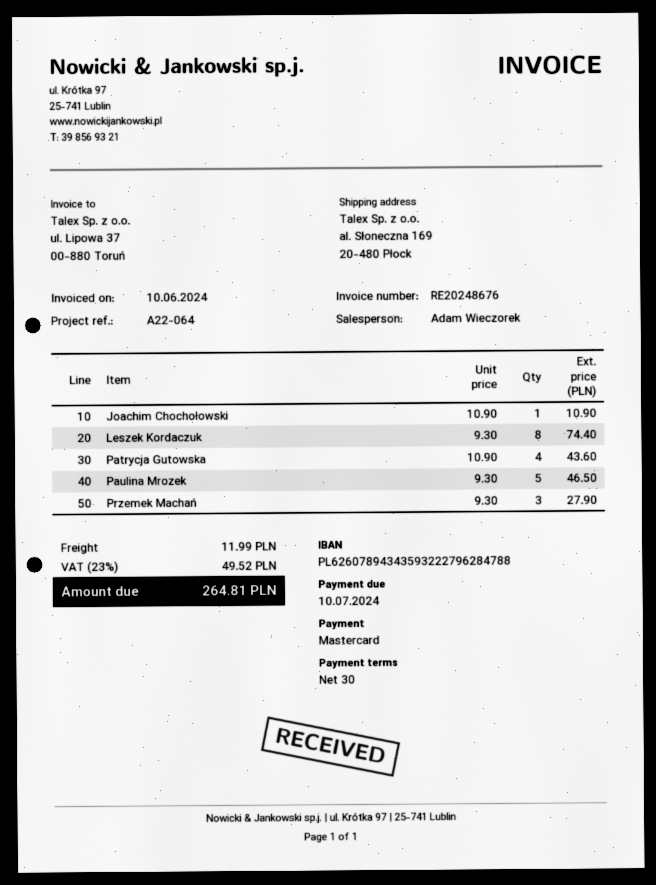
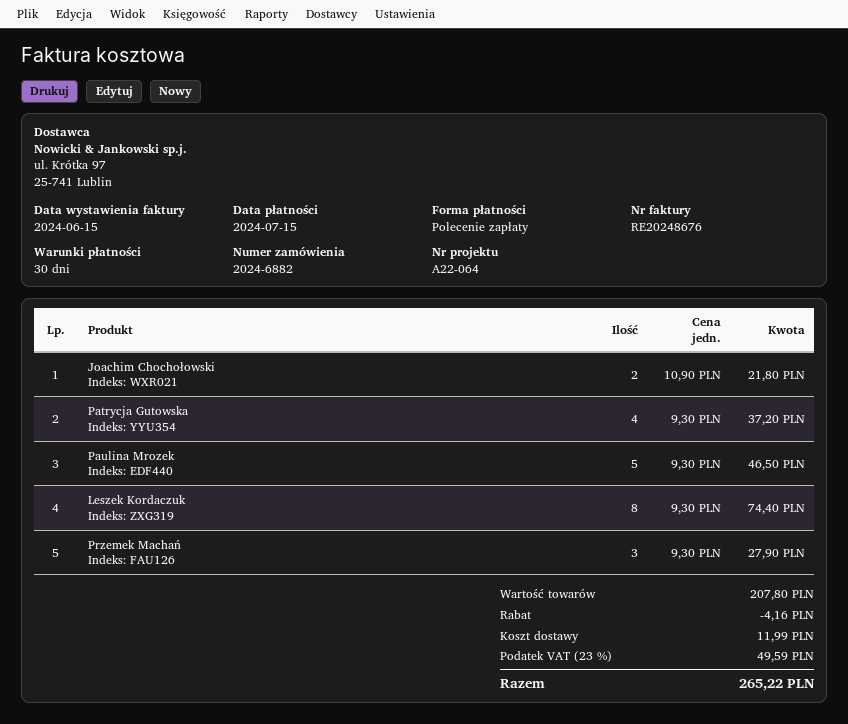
invoice date: 2024-06-10 -> 2024-06-15
due date: 2024-07-10 -> 2024-07-15
payment method: Mastercard -> direct debit
Joachim Chochołowski: 1 x 10.90 = 10.90 -> 2 x 10.90 = 21.80
Patrycja Gutowska: 4 x 10.90 = 43.60 -> 4 x 9.30 = 37.20
discount: none -> 4.16
tax: 23% = 49.52 -> 23% = 49.59
total: 264.81 -> 265.22

